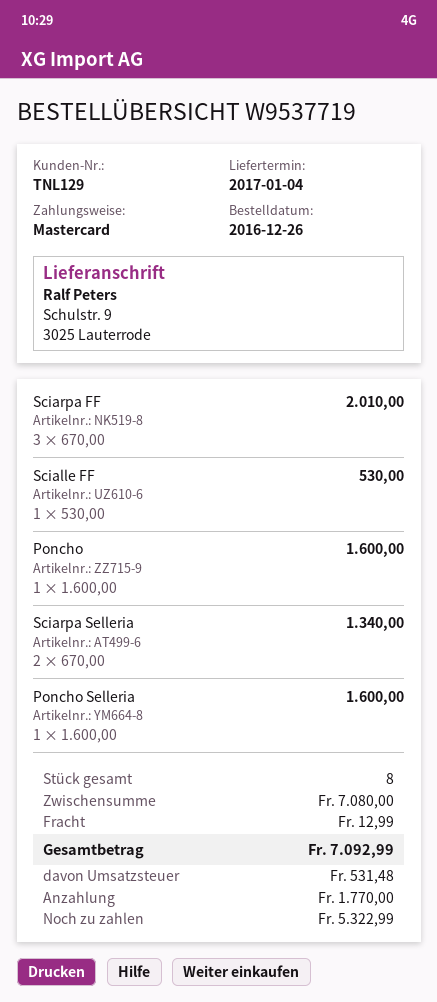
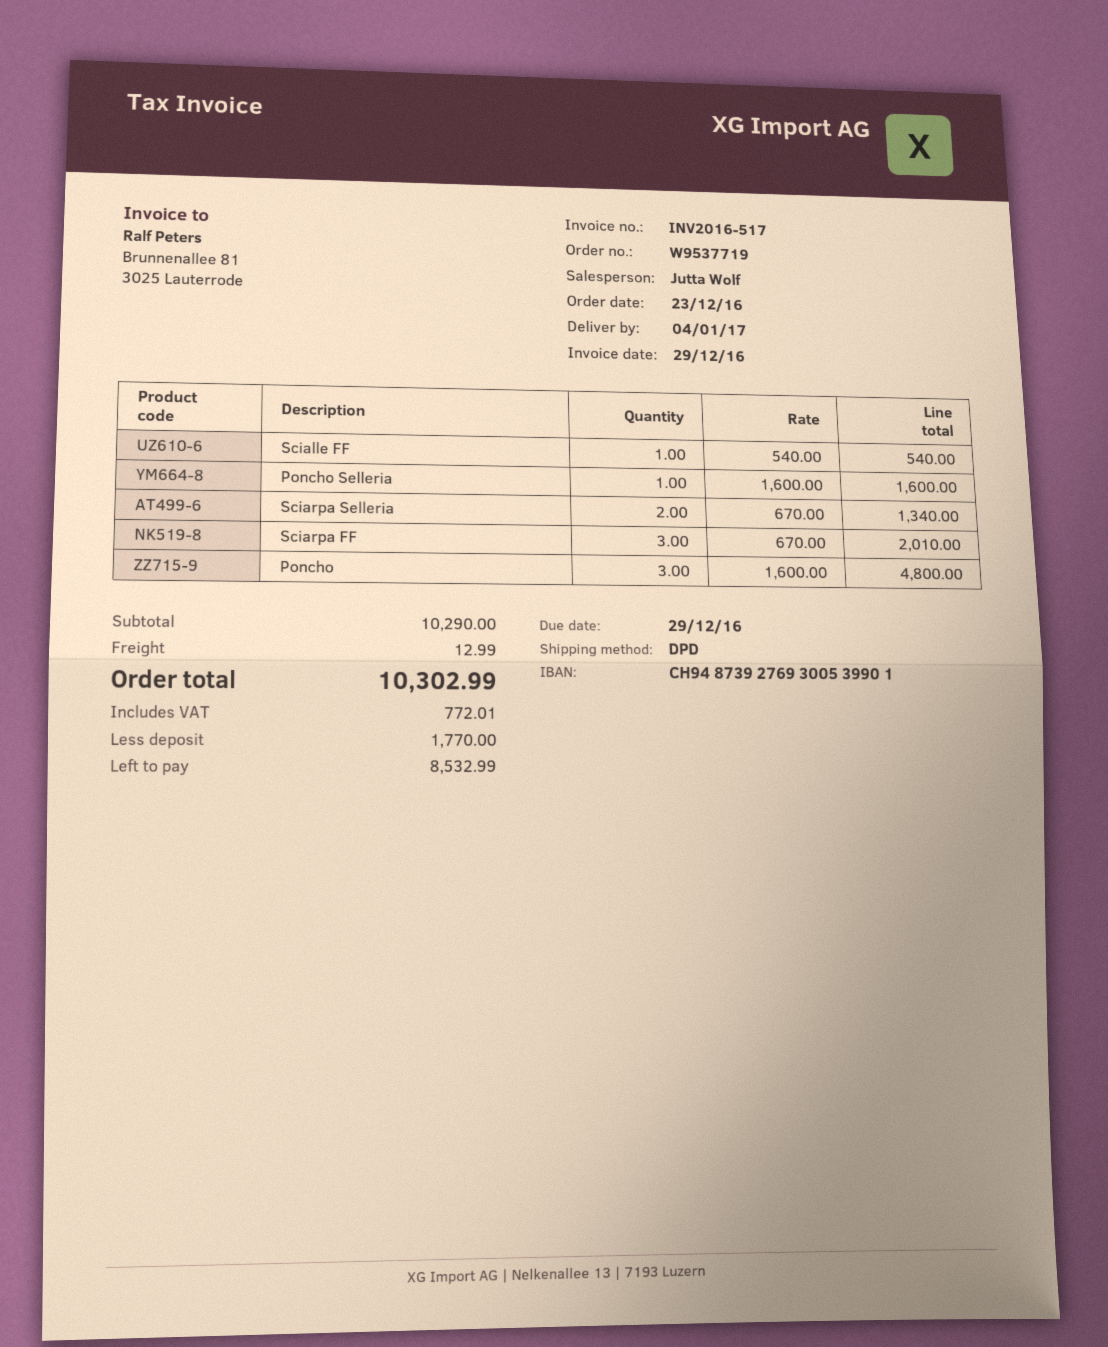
order date: 2016-12-26 -> 2016-12-23
Scialle FF: 1 x 530.00 = 530.00 -> 1 x 540.00 = 540.00
Poncho: 1 x 1600.00 = 1600.00 -> 3 x 1600.00 = 4800.00
subtotal: 7080.00 -> 10290.00
tax: 531.48 -> 772.01
total: 7092.99 -> 10302.99
balance: 5322.99 -> 8532.99

